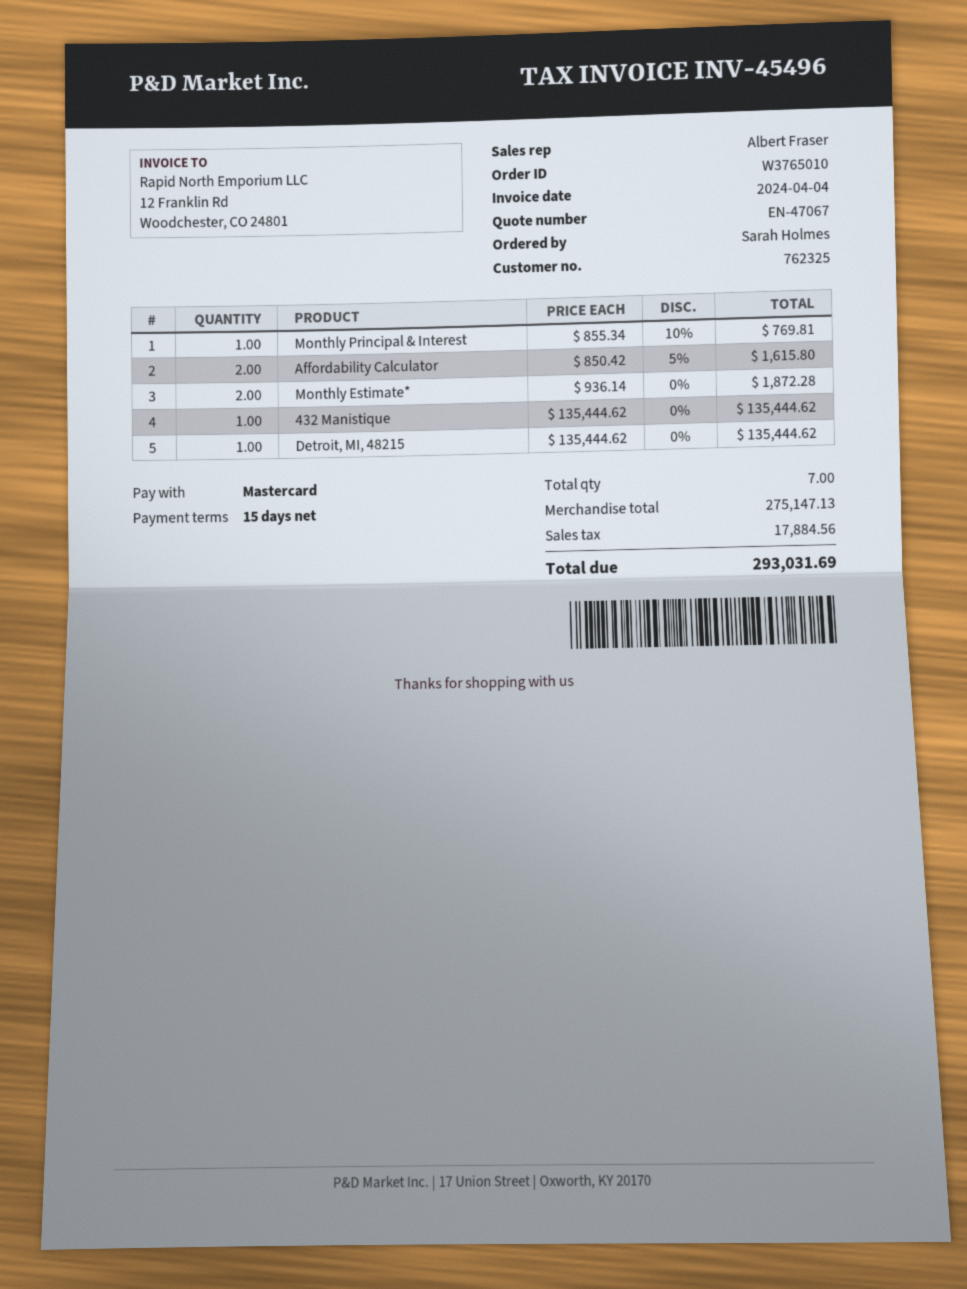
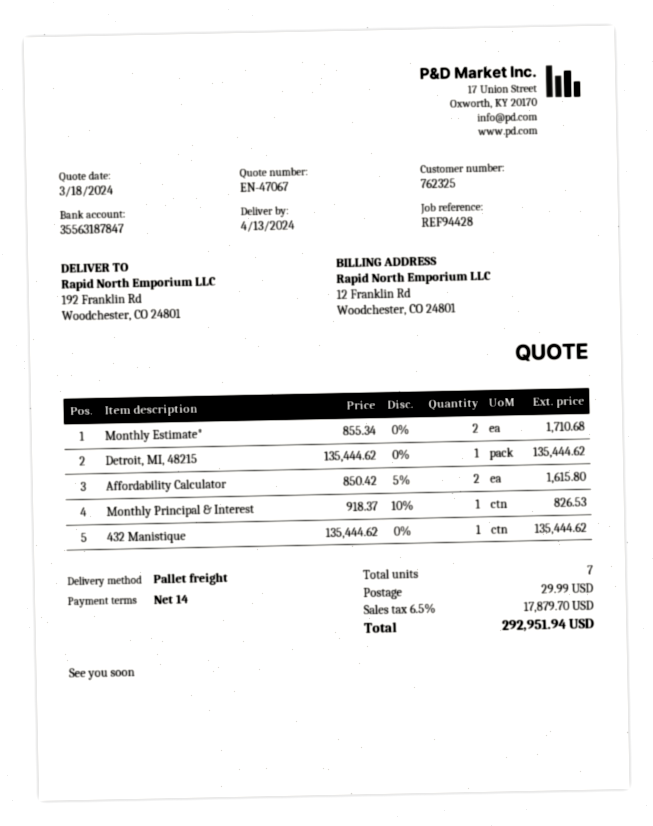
payment terms: 15 days -> 14 days
Monthly Principal & Interest: 1 x 855.34 - 10% = 769.81 -> 1 x 918.37 - 10% = 826.53
Monthly Estimate*: 2 x 936.14 = 1872.28 -> 2 x 855.34 = 1710.68
shipping: none -> 29.99
tax: 17884.56 -> 17879.70
total: 293031.69 -> 292951.94

